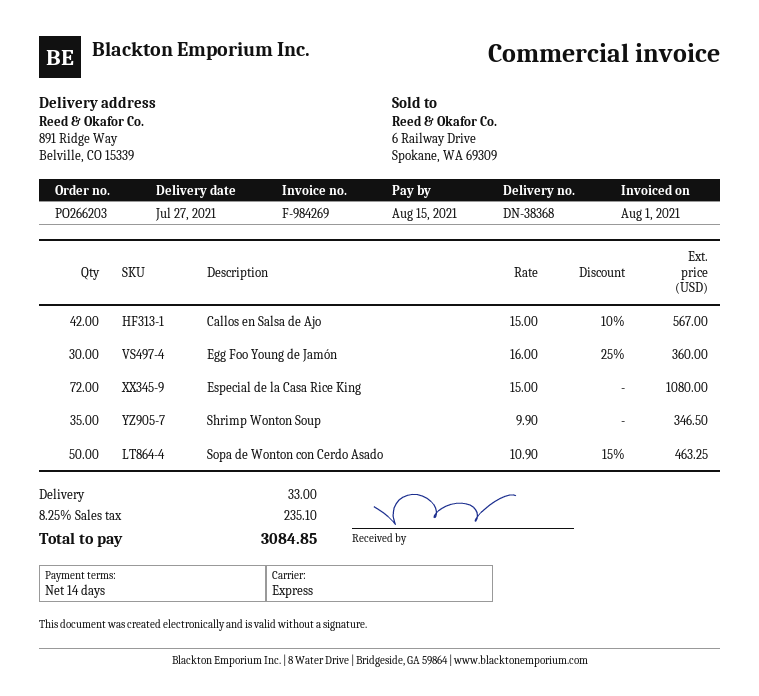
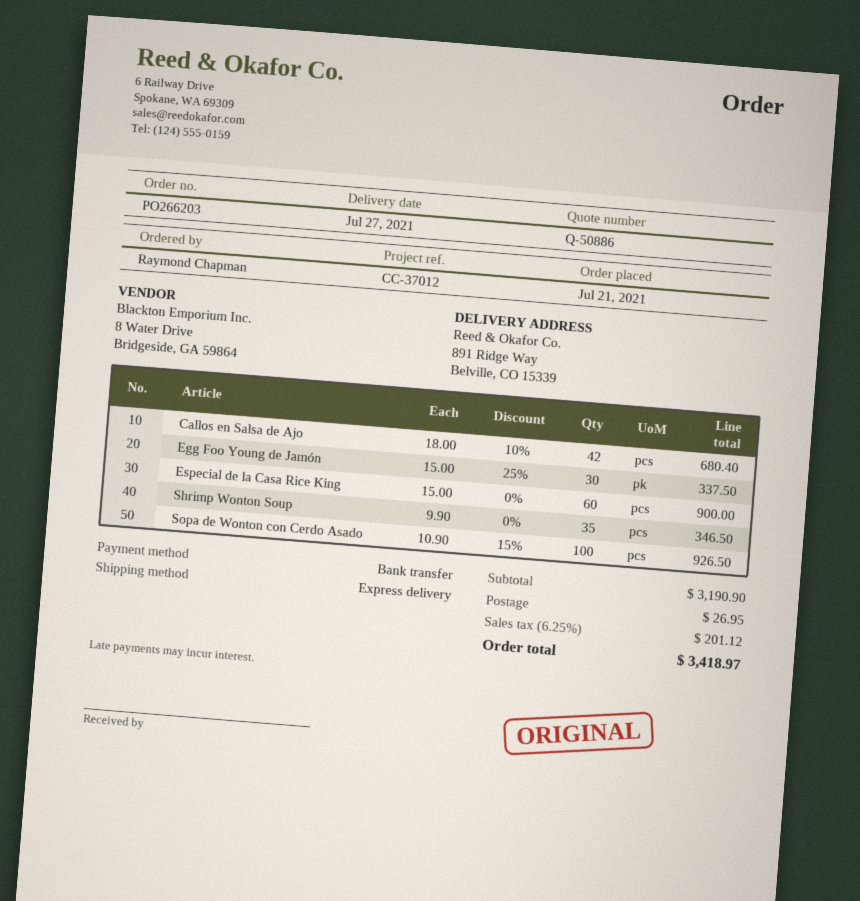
Callos en Salsa de Ajo: 42 x 15.00 - 10% = 567.00 -> 42 x 18.00 - 10% = 680.40
Egg Foo Young de Jamón: 30 x 16.00 - 25% = 360.00 -> 30 x 15.00 - 25% = 337.50
Especial de la Casa Rice King: 72 x 15.00 = 1080.00 -> 60 x 15.00 = 900.00
Sopa de Wonton con Cerdo Asado: 50 x 10.90 - 15% = 463.25 -> 100 x 10.90 - 15% = 926.50
shipping: 33.00 -> 26.95
tax: 8.25% = 235.10 -> 6.25% = 201.12
total: 3084.85 -> 3418.97

